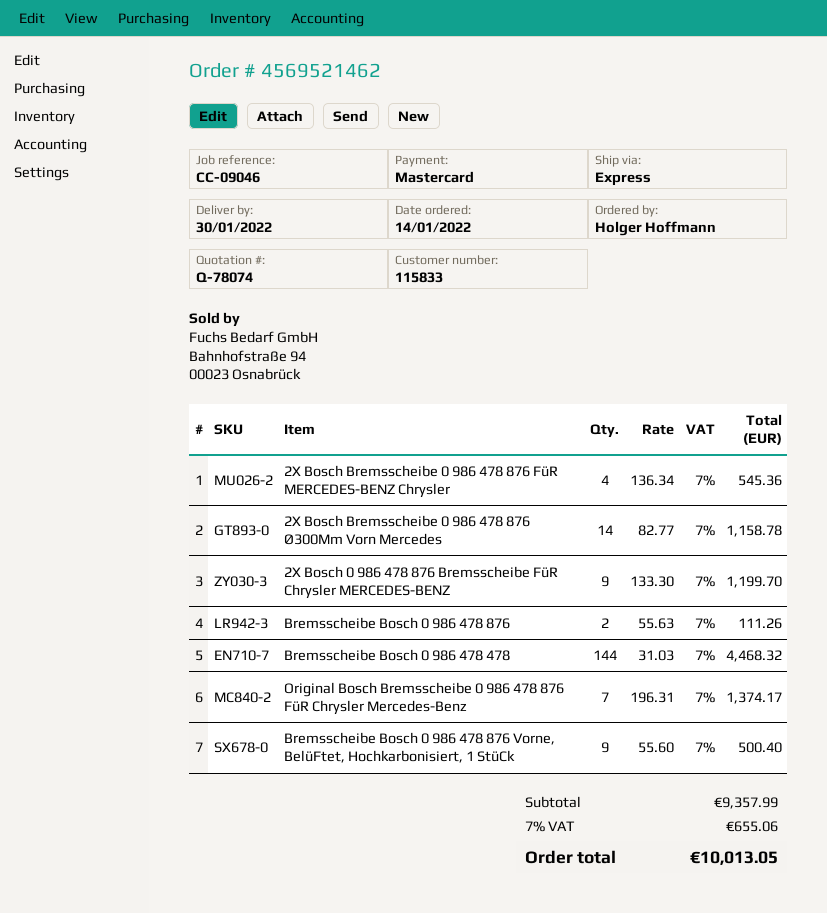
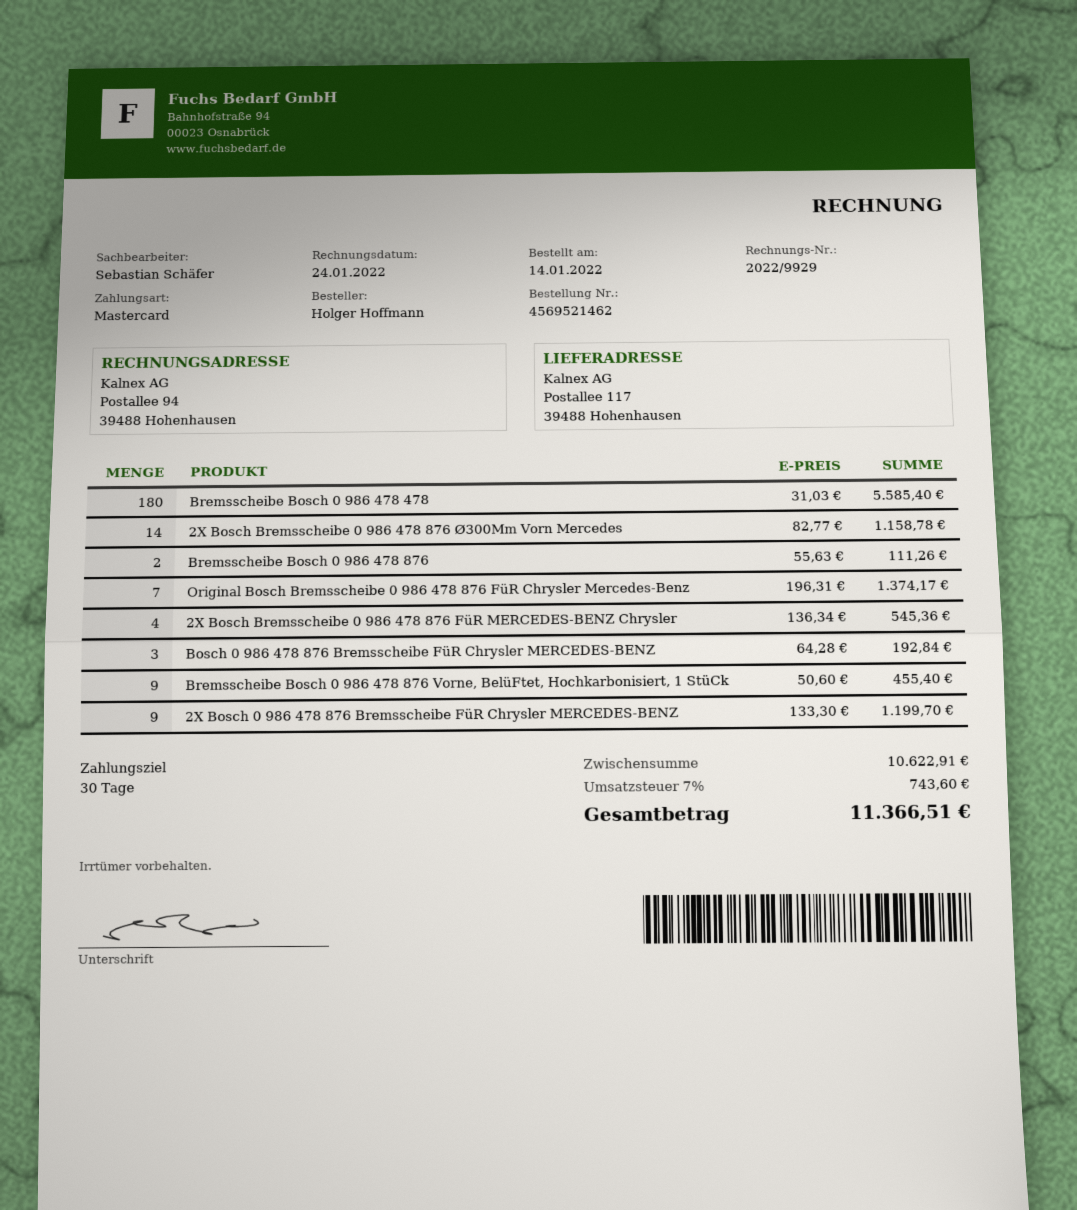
Bremsscheibe Bosch 0 986 478 478: 144 x 31.03 = 4468.32 -> 180 x 31.03 = 5585.40
Bremsscheibe Bosch 0 986 478 876 Vorne, BelüFtet, Hochkarbonisiert, 1 StüCk: 9 x 55.60 = 500.40 -> 9 x 50.60 = 455.40
Bosch 0 986 478 876 Bremsscheibe FüR Chrysler MERCEDES-BENZ: none -> 3 x 64.28 = 192.84
subtotal: 9357.99 -> 10622.91
tax: 7% = 655.06 -> 7% = 743.60
total: 10013.05 -> 11366.51

